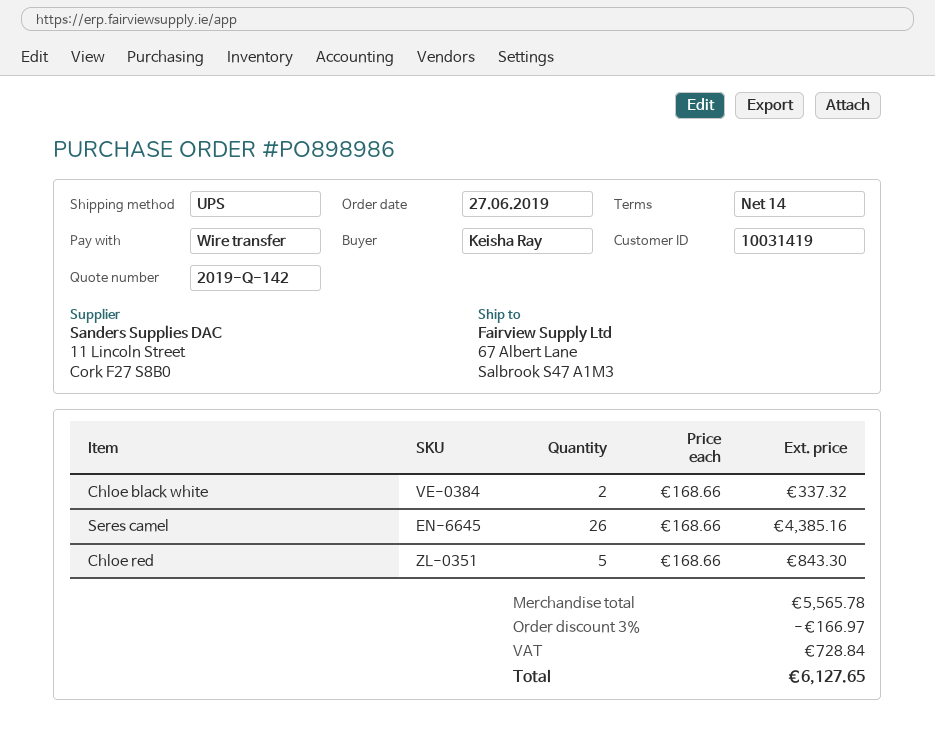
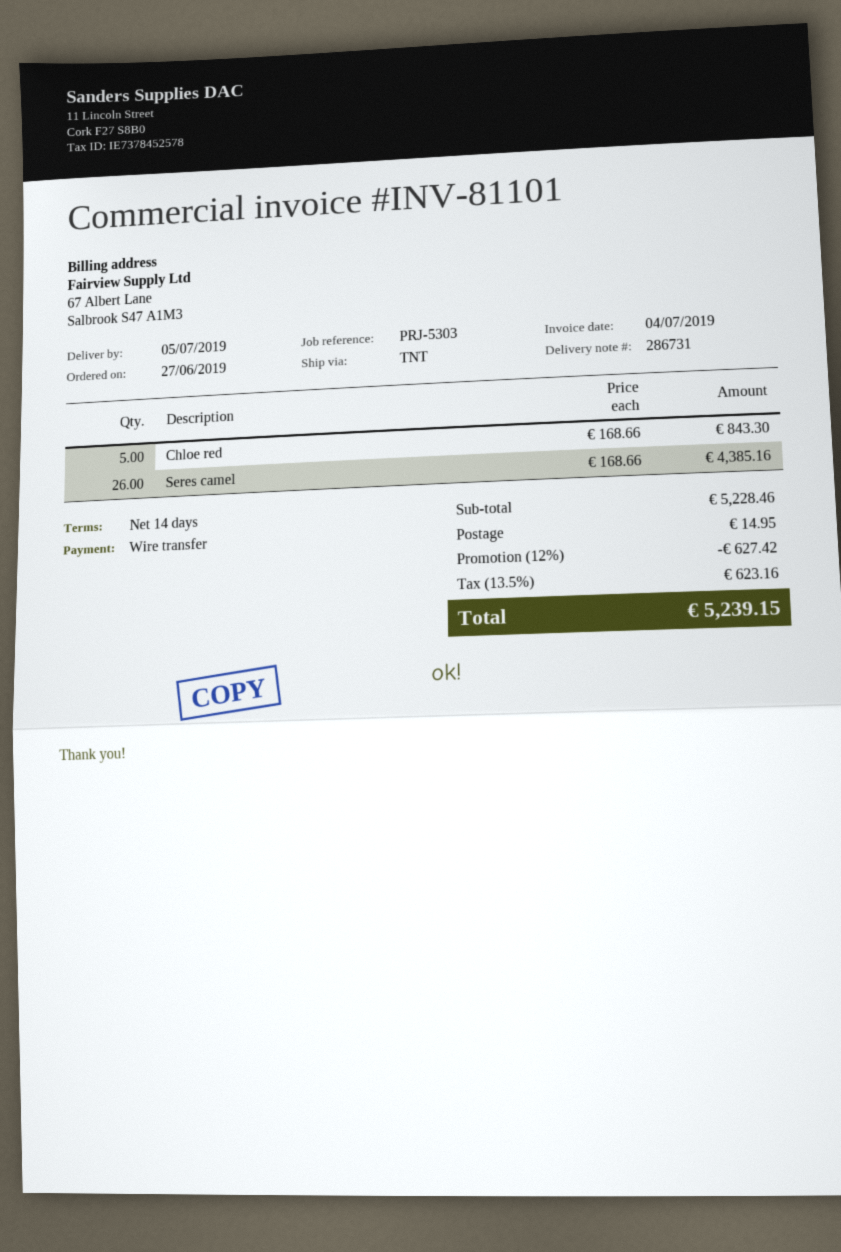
shipping method: UPS -> TNT
Chloe black white: 2 x 168.66 = 337.32 -> none
subtotal: 5565.78 -> 5228.46
discount: 3% = 166.97 -> 12% = 627.42
shipping: none -> 14.95
tax: 728.84 -> 623.16
total: 6127.65 -> 5239.15

